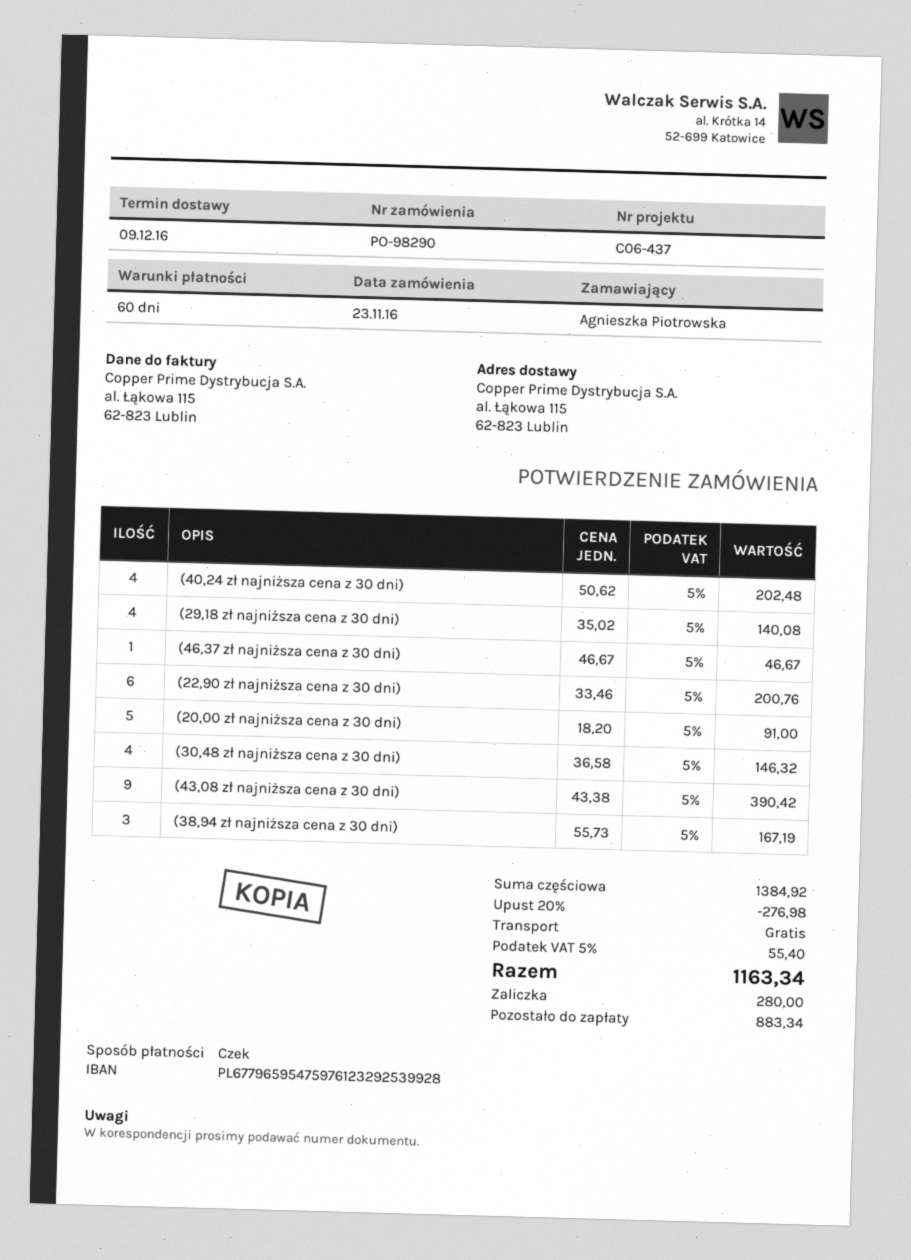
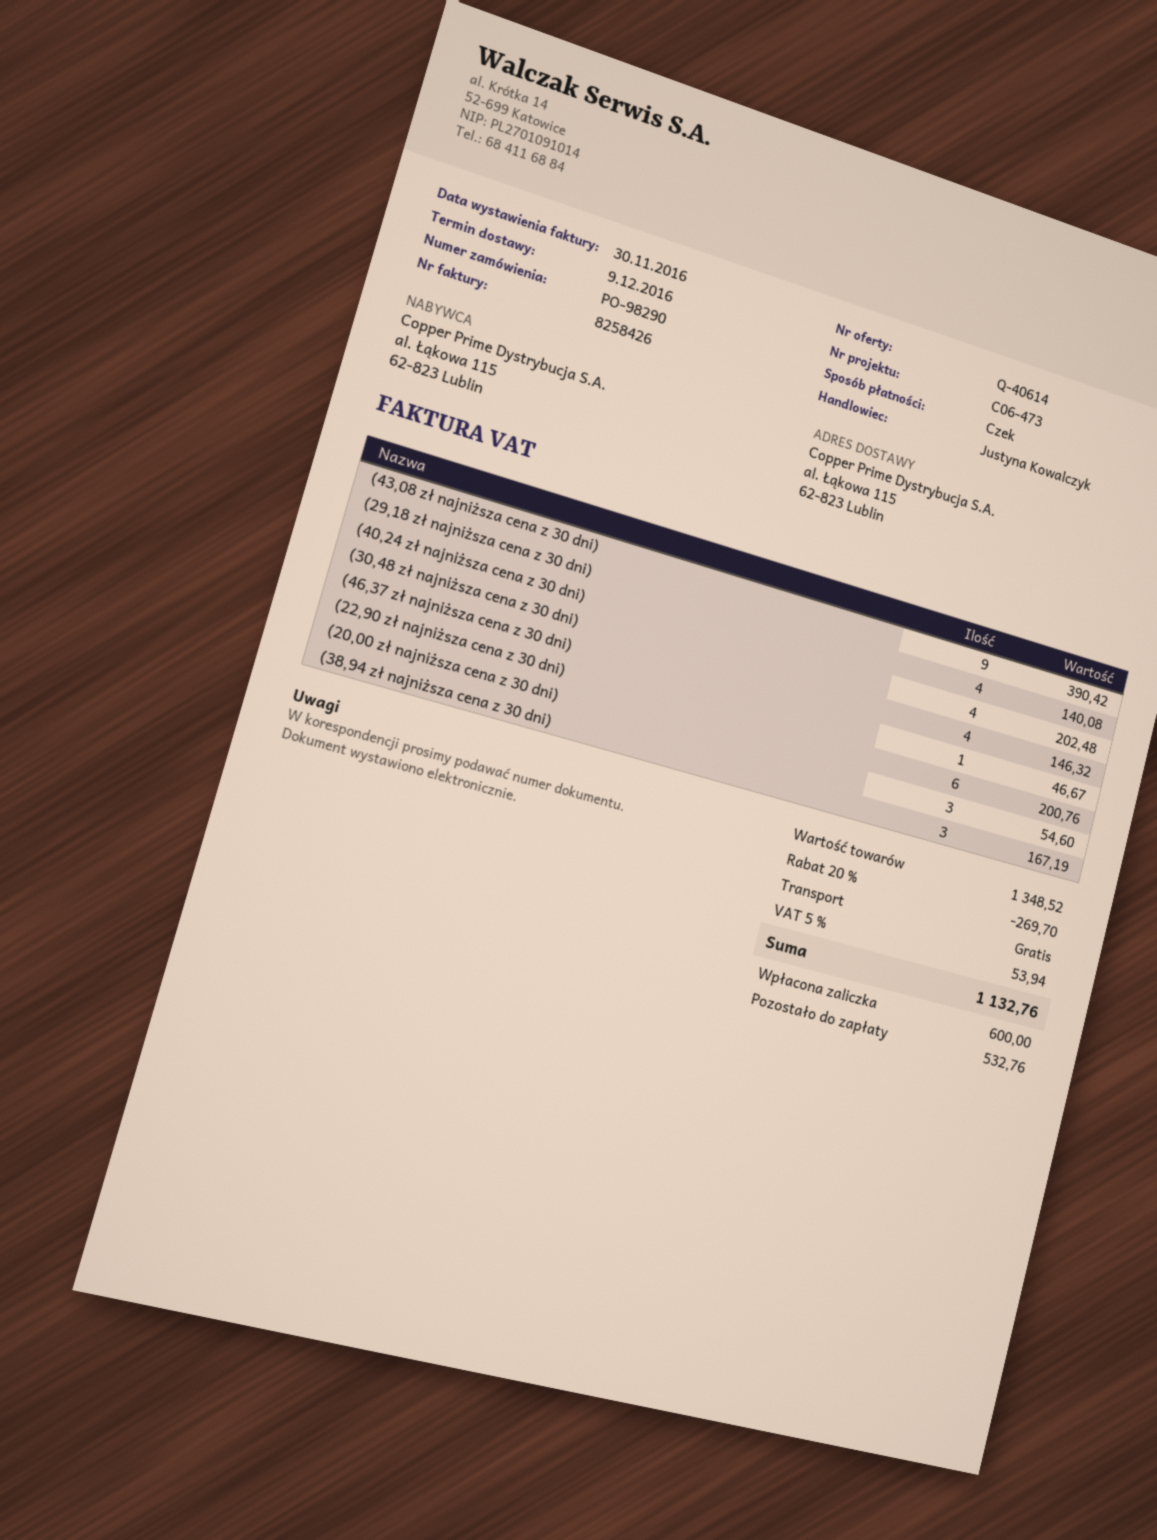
reference: C06-437 -> C06-473
(20,00 zł najniższa cena z 30 dni): 5 for 91.00 -> 3 for 54.60
subtotal: 1384.92 -> 1348.52
discount: 20% = 276.98 -> 20% = 269.70
tax: 5% = 55.40 -> 5% = 53.94
total: 1163.34 -> 1132.76
deposit: 280.00 -> 600.00
balance: 883.34 -> 532.76

